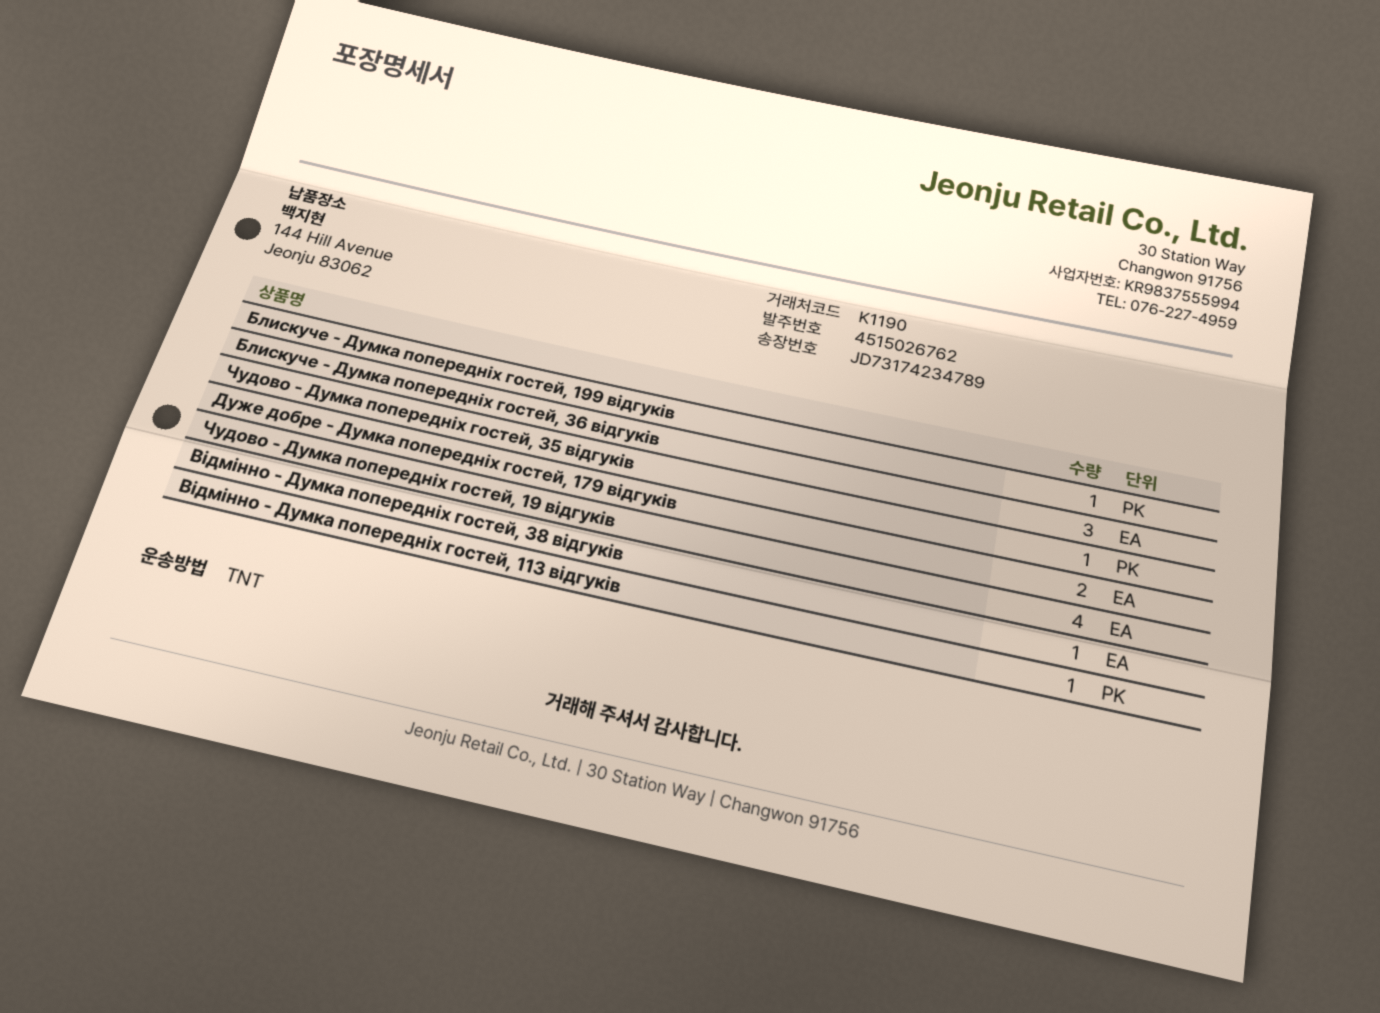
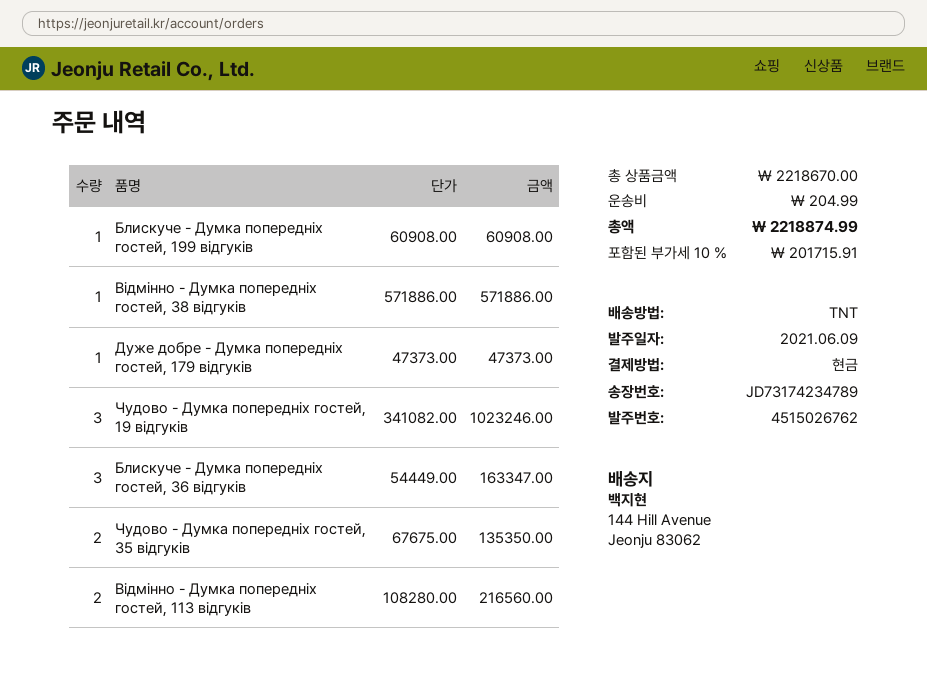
Чудово - Думка попередніх гостей, 35 відгуків: 1 -> 2
Дуже добре - Думка попередніх гостей, 179 відгуків: 2 -> 1
Чудово - Думка попередніх гостей, 19 відгуків: 4 -> 3
Відмінно - Думка попередніх гостей, 113 відгуків: 1 -> 2

